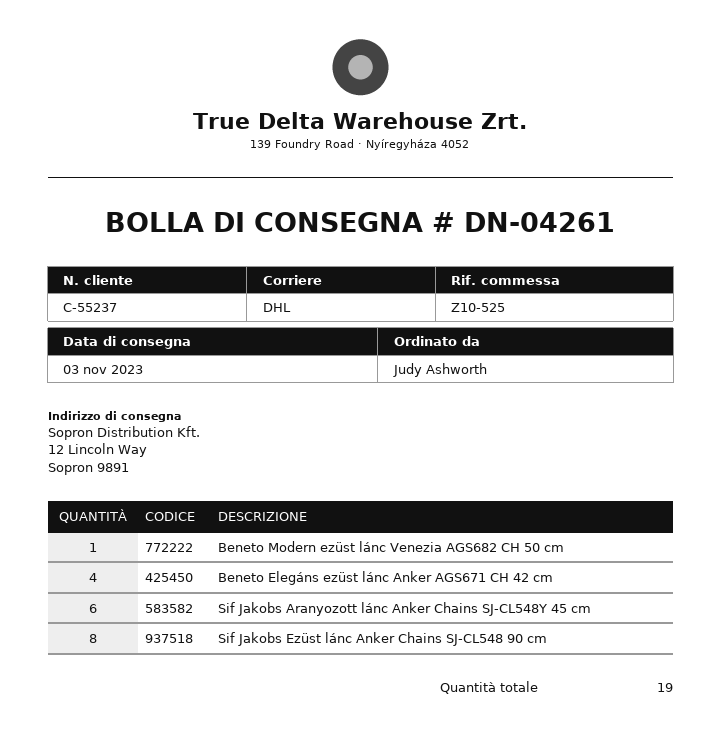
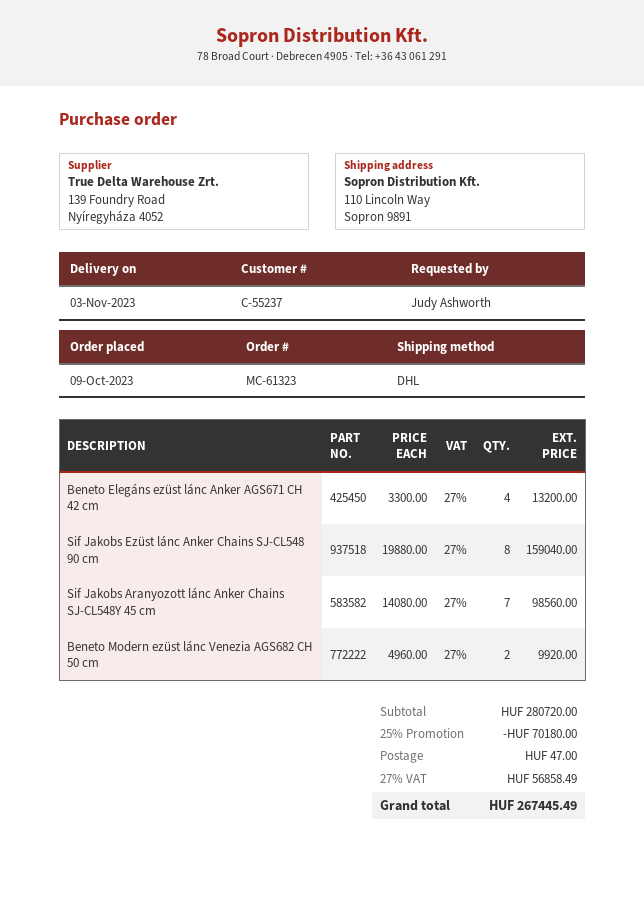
ship to: 12 Lincoln Way, Sopron 9891 -> 110 Lincoln Way, Sopron 9891
Beneto Modern ezüst lánc Venezia AGS682 CH 50 cm: 1 -> 2
Sif Jakobs Aranyozott lánc Anker Chains SJ-CL548Y 45 cm: 6 -> 7

